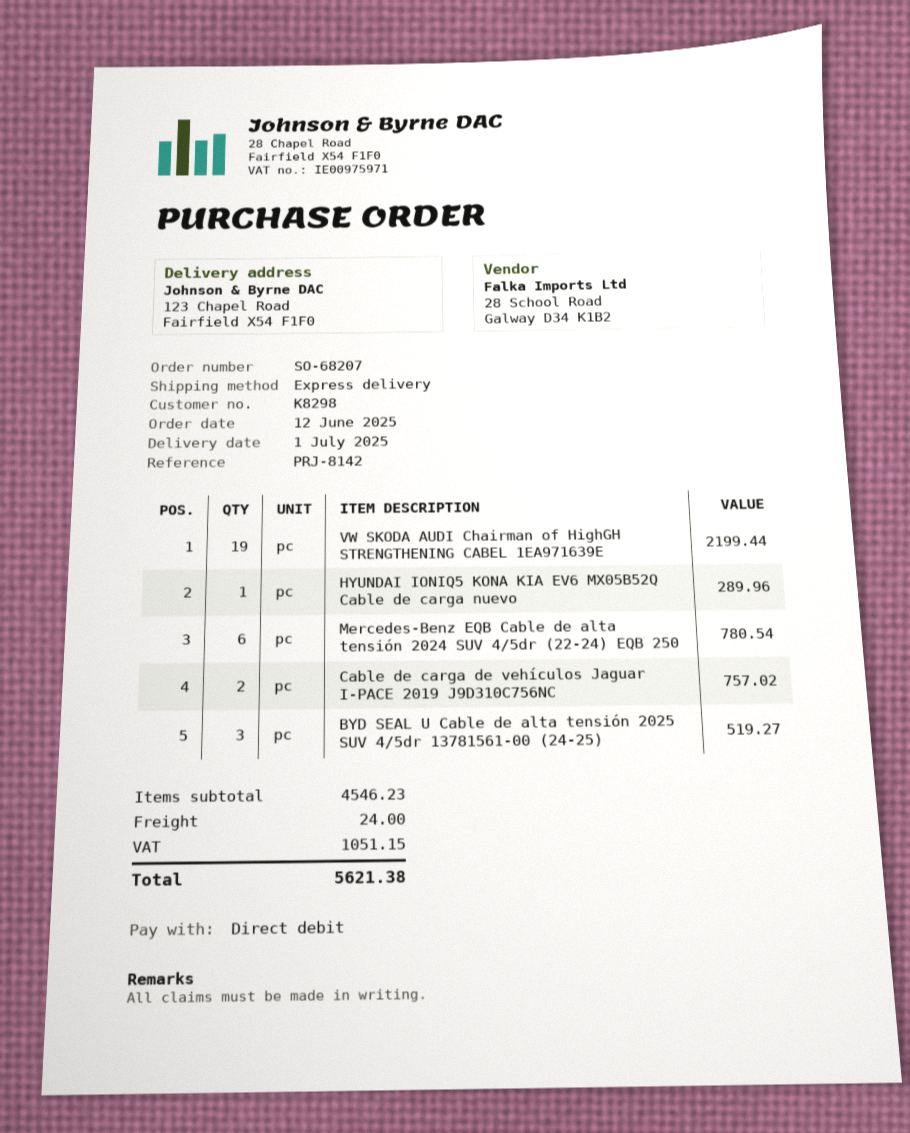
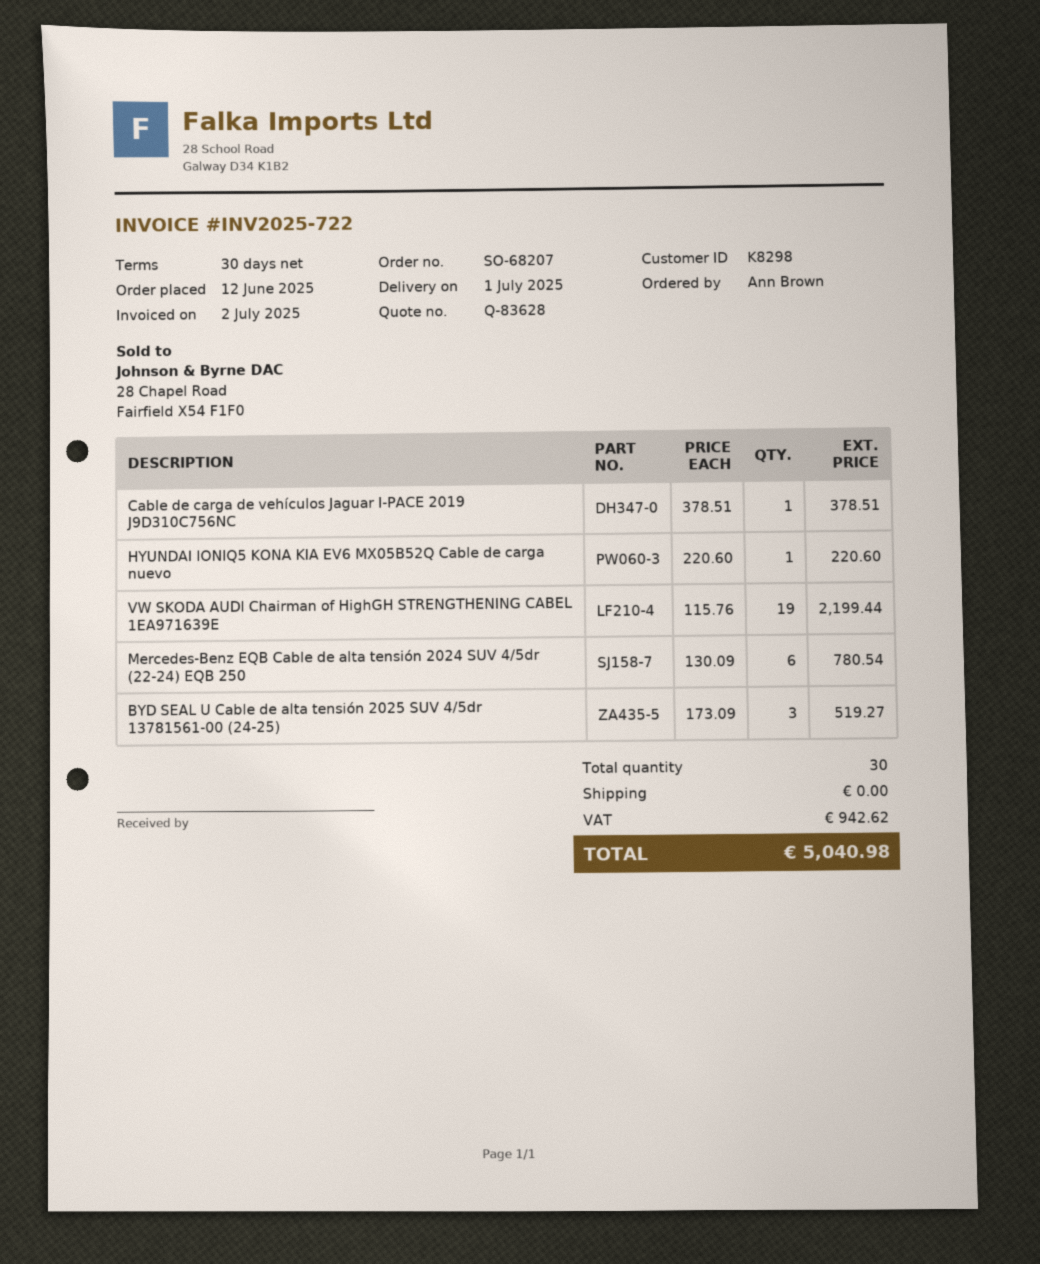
HYUNDAI IONIQ5 KONA KIA EV6 MX05B52Q Cable de carga nuevo: 1 for 289.96 -> 1 for 220.60
Cable de carga de vehículos Jaguar I-PACE 2019 J9D310C756NC: 2 for 757.02 -> 1 for 378.51
shipping: 24.00 -> 0.00
tax: 1051.15 -> 942.62
total: 5621.38 -> 5040.98

